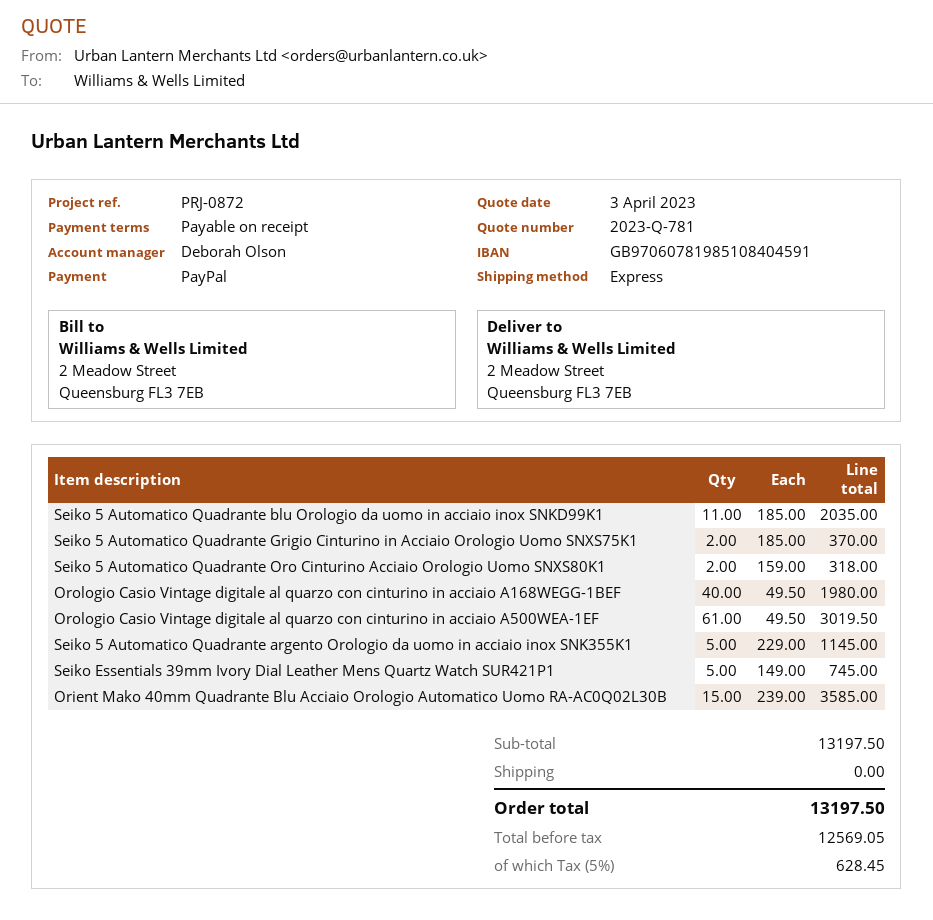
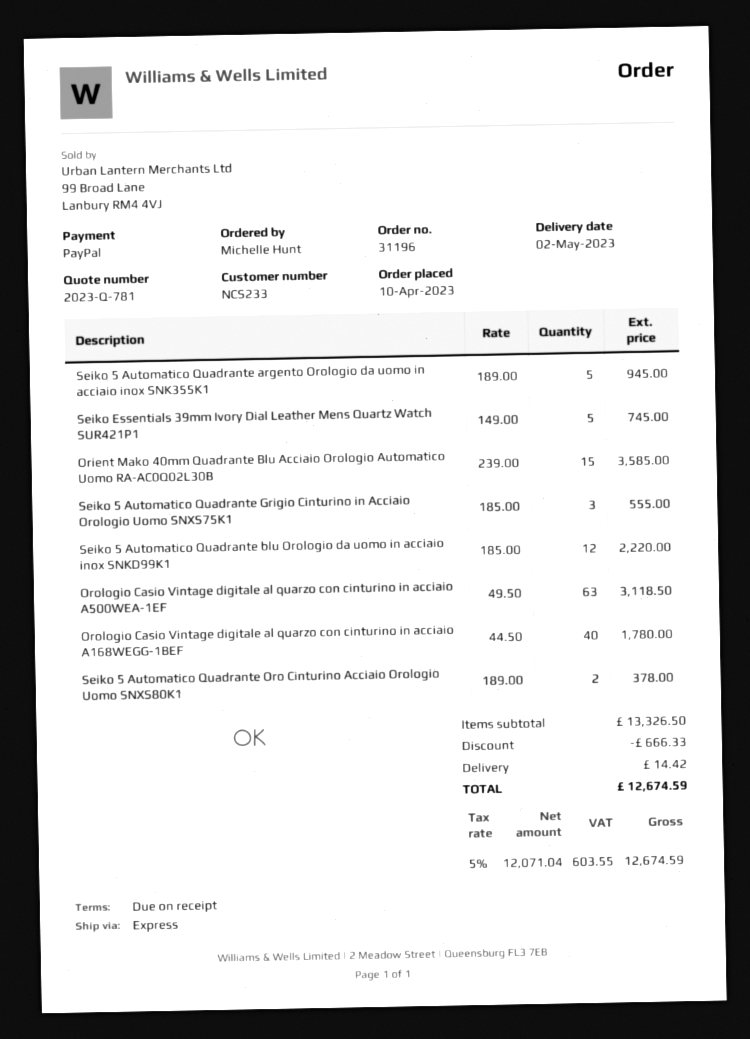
Seiko 5 Automatico Quadrante blu Orologio da uomo in acciaio inox SNKD99K1: 11 x 185.00 = 2035.00 -> 12 x 185.00 = 2220.00
Seiko 5 Automatico Quadrante Grigio Cinturino in Acciaio Orologio Uomo SNXS75K1: 2 x 185.00 = 370.00 -> 3 x 185.00 = 555.00
Seiko 5 Automatico Quadrante Oro Cinturino Acciaio Orologio Uomo SNXS80K1: 2 x 159.00 = 318.00 -> 2 x 189.00 = 378.00
Orologio Casio Vintage digitale al quarzo con cinturino in acciaio A168WEGG-1BEF: 40 x 49.50 = 1980.00 -> 40 x 44.50 = 1780.00
Orologio Casio Vintage digitale al quarzo con cinturino in acciaio A500WEA-1EF: 61 x 49.50 = 3019.50 -> 63 x 49.50 = 3118.50
Seiko 5 Automatico Quadrante argento Orologio da uomo in acciaio inox SNK355K1: 5 x 229.00 = 1145.00 -> 5 x 189.00 = 945.00
subtotal: 13197.50 -> 13326.50
discount: none -> 666.33
shipping: 0.00 -> 14.42
net: 12569.05 -> 12071.04
tax: 5% = 628.45 -> 5% = 603.55
total: 13197.50 -> 12674.59

